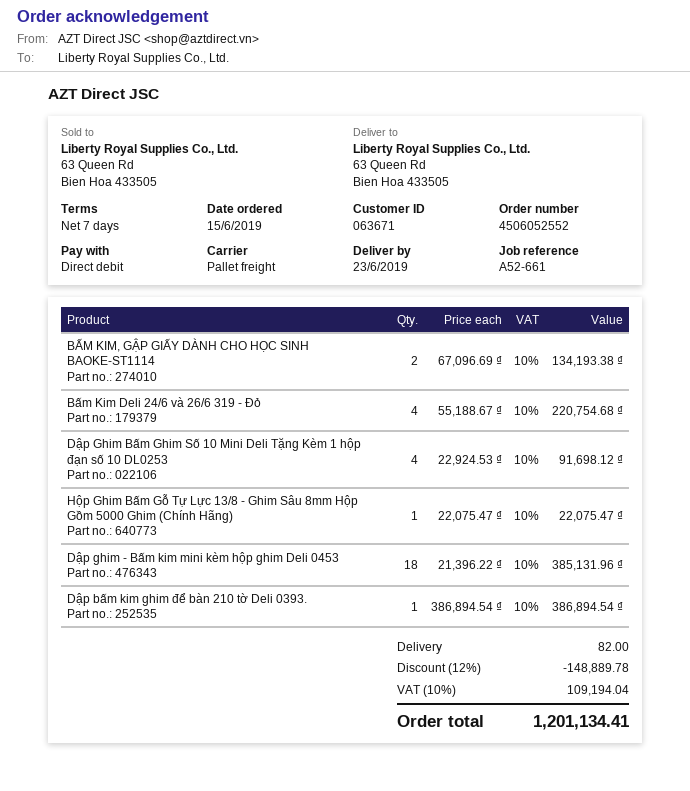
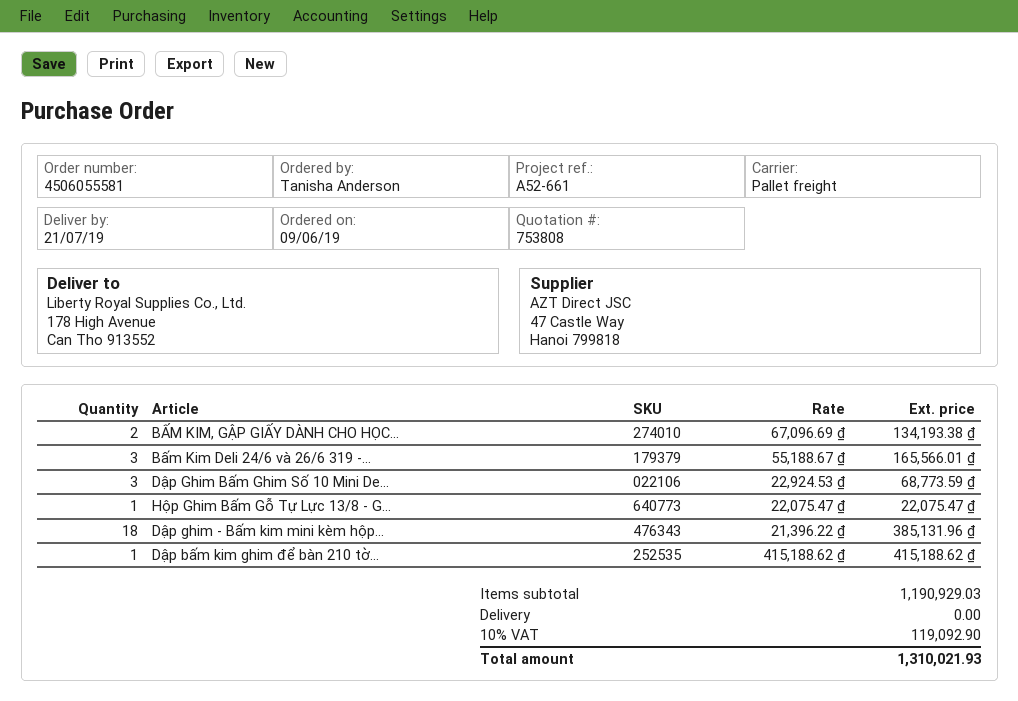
order number: 4506052552 -> 4506055581
order date: 2019-06-15 -> 2019-06-09
delivery date: 2019-06-23 -> 2019-07-21
ship to: 63 Queen Rd, Bien Hoa 433505 -> 178 High Avenue, Can Tho 913552
Bấm Kim Deli 24/6 và 26/6 319 - Đỏ: 4 x 55188.67 = 220754.68 -> 3 x 55188.67 = 165566.01
Dập Ghim Bấm Ghim Số 10 Mini Deli Tặng Kèm 1 hộp đạn số 10 DL0253: 4 x 22924.53 = 91698.12 -> 3 x 22924.53 = 68773.59
Dập bấm kim ghim để bàn 210 tờ Deli 0393.: 1 x 386894.54 = 386894.54 -> 1 x 415188.62 = 415188.62
discount: 12% = 148889.78 -> none
shipping: 82.00 -> 0.00
tax: 10% = 109194.04 -> 10% = 119092.90
total: 1201134.41 -> 1310021.93

